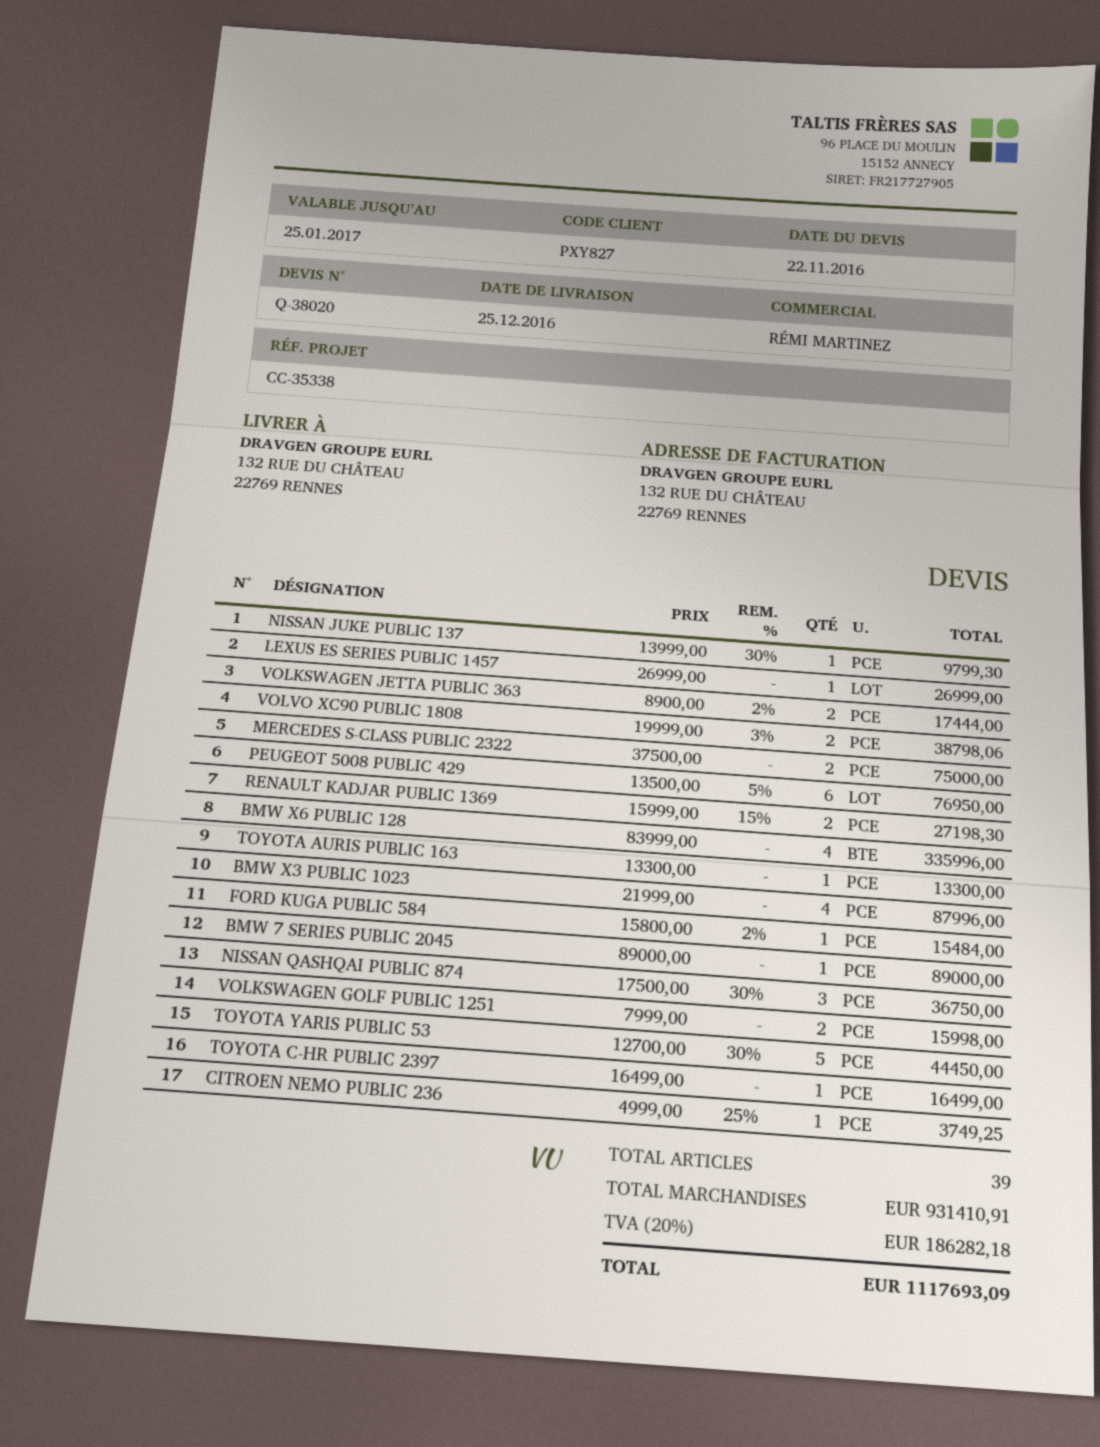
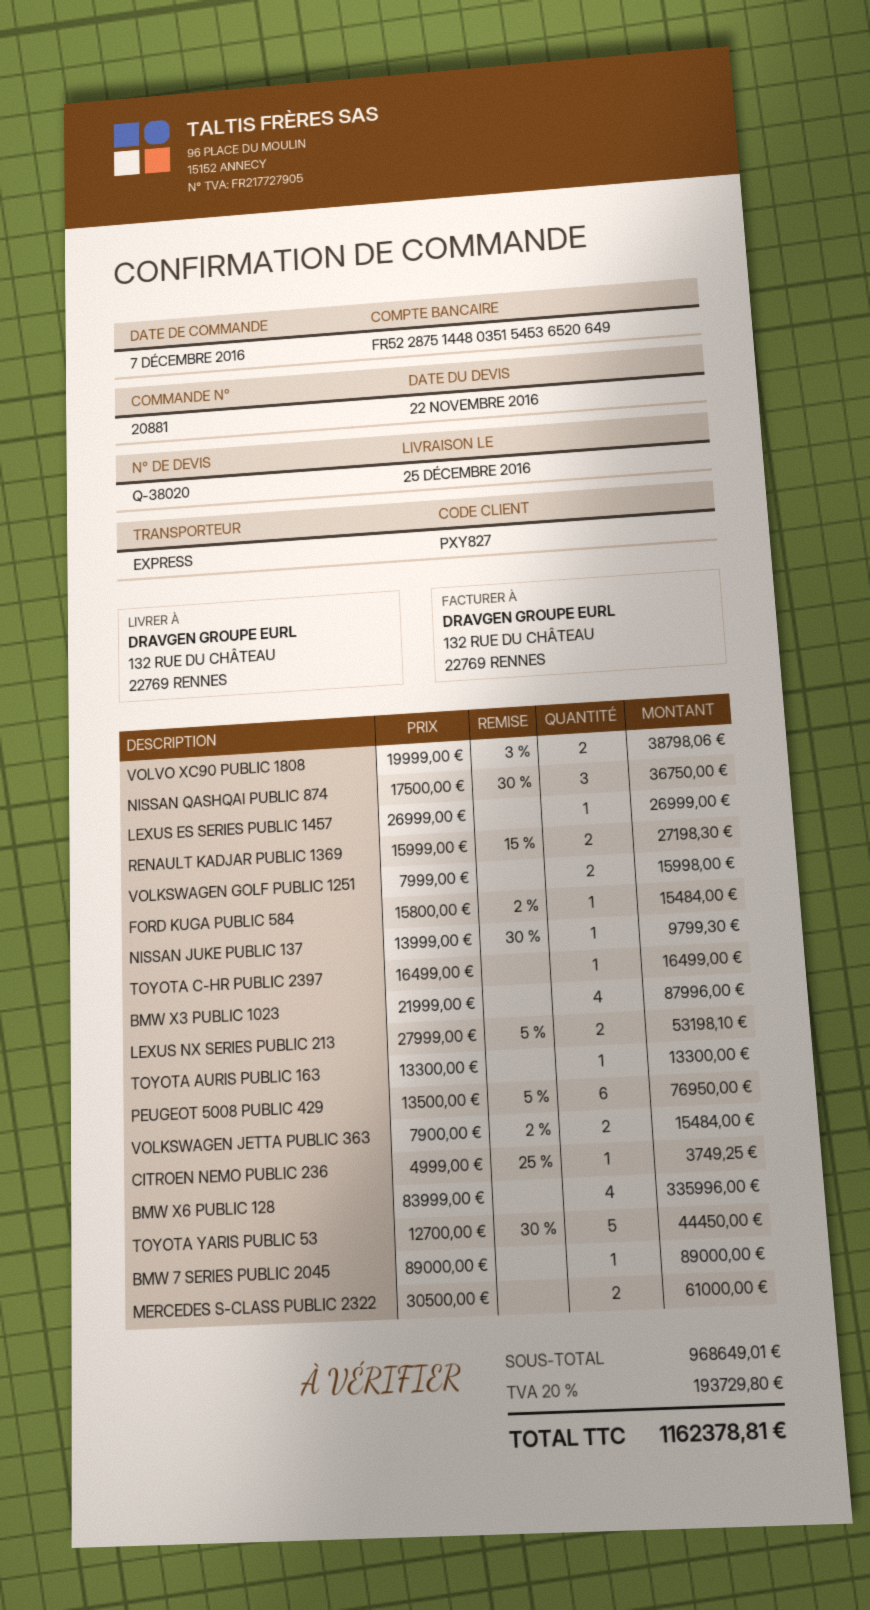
VOLKSWAGEN JETTA PUBLIC 363: 2 x 8900.00 - 2% = 17444.00 -> 2 x 7900.00 - 2% = 15484.00
MERCEDES S-CLASS PUBLIC 2322: 2 x 37500.00 = 75000.00 -> 2 x 30500.00 = 61000.00
LEXUS NX SERIES PUBLIC 213: none -> 2 x 27999.00 - 5% = 53198.10
subtotal: 931410.91 -> 968649.01
tax: 20% = 186282.18 -> 20% = 193729.80
total: 1117693.09 -> 1162378.81

